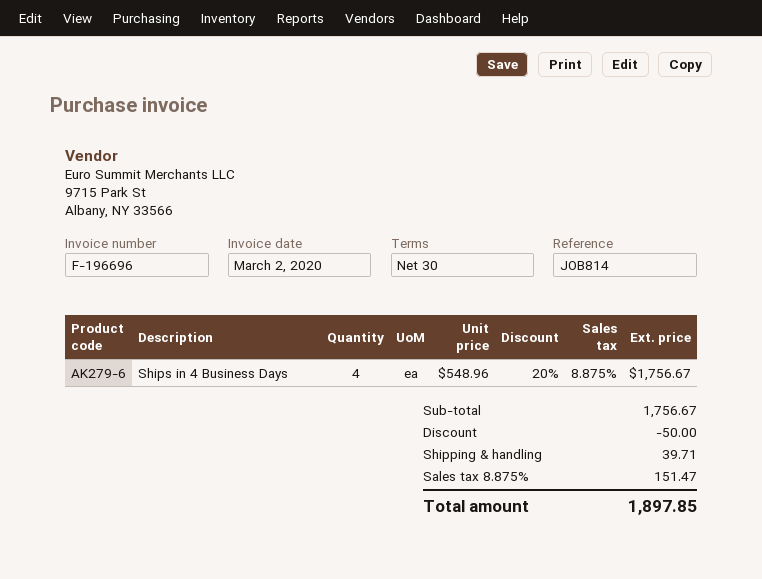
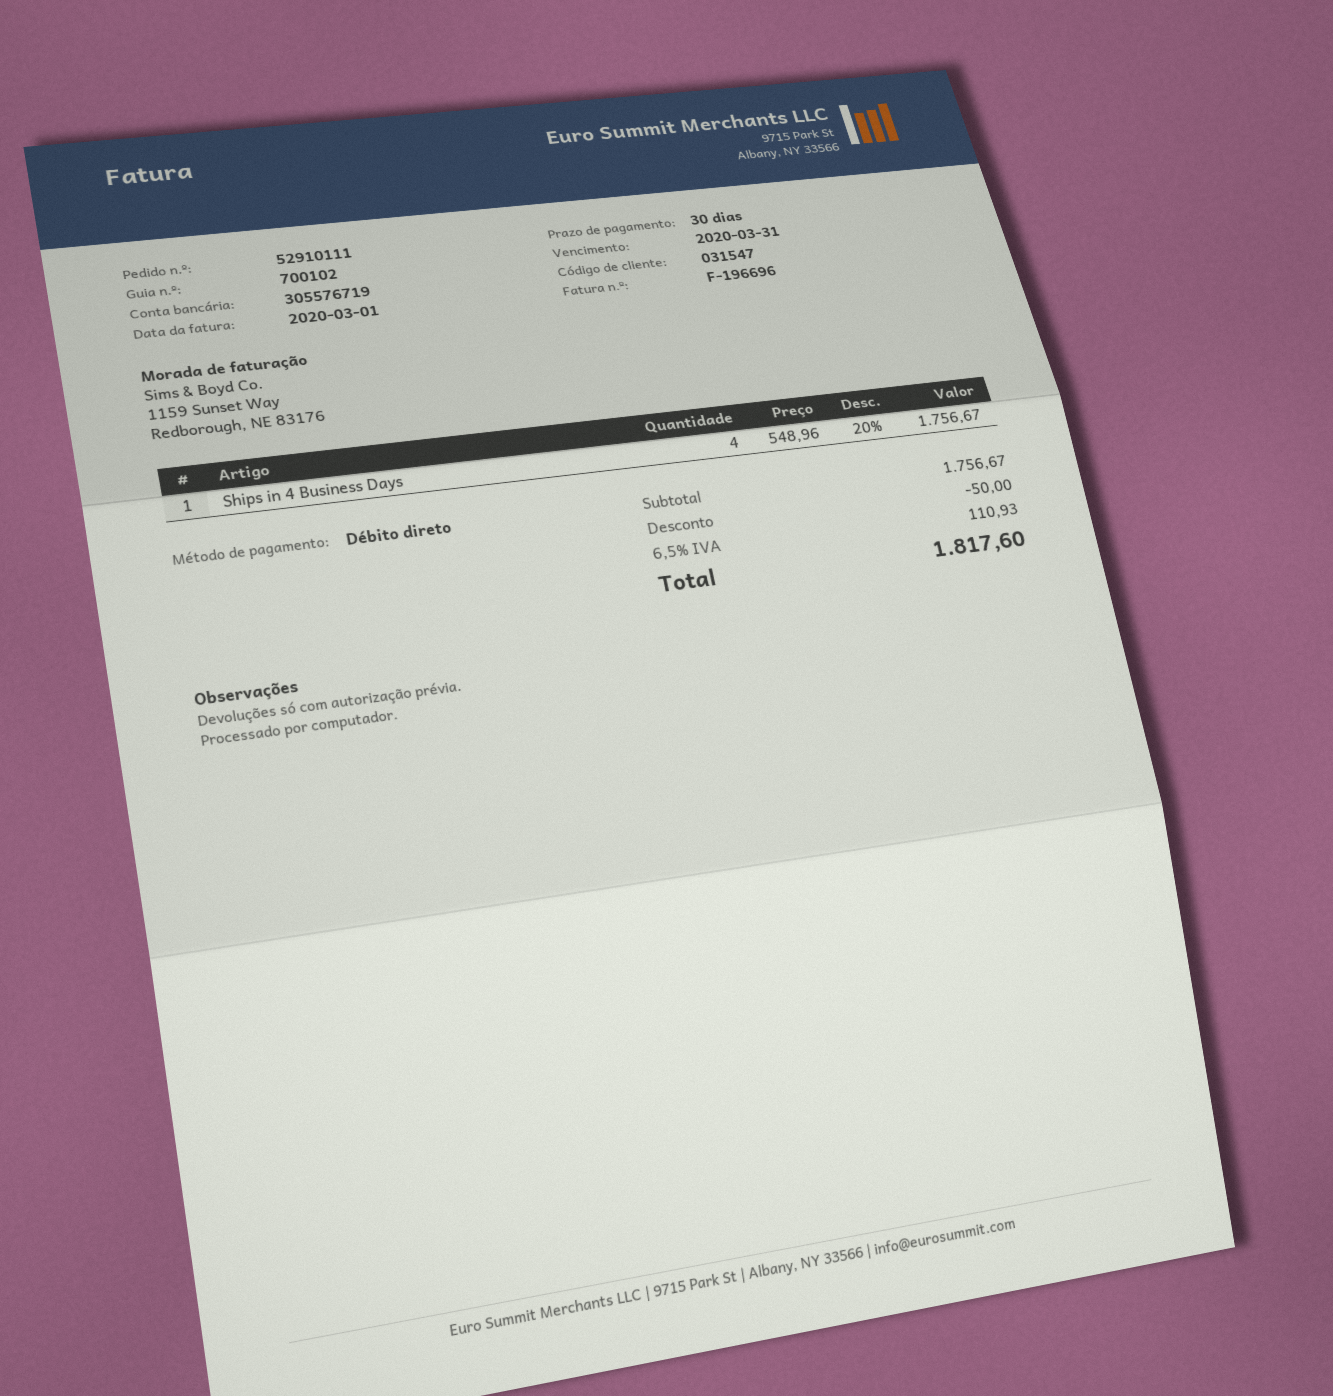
invoice date: 2020-03-02 -> 2020-03-01
shipping: 39.71 -> none
tax: 8.875% = 151.47 -> 6.5% = 110.93
total: 1897.85 -> 1817.60

